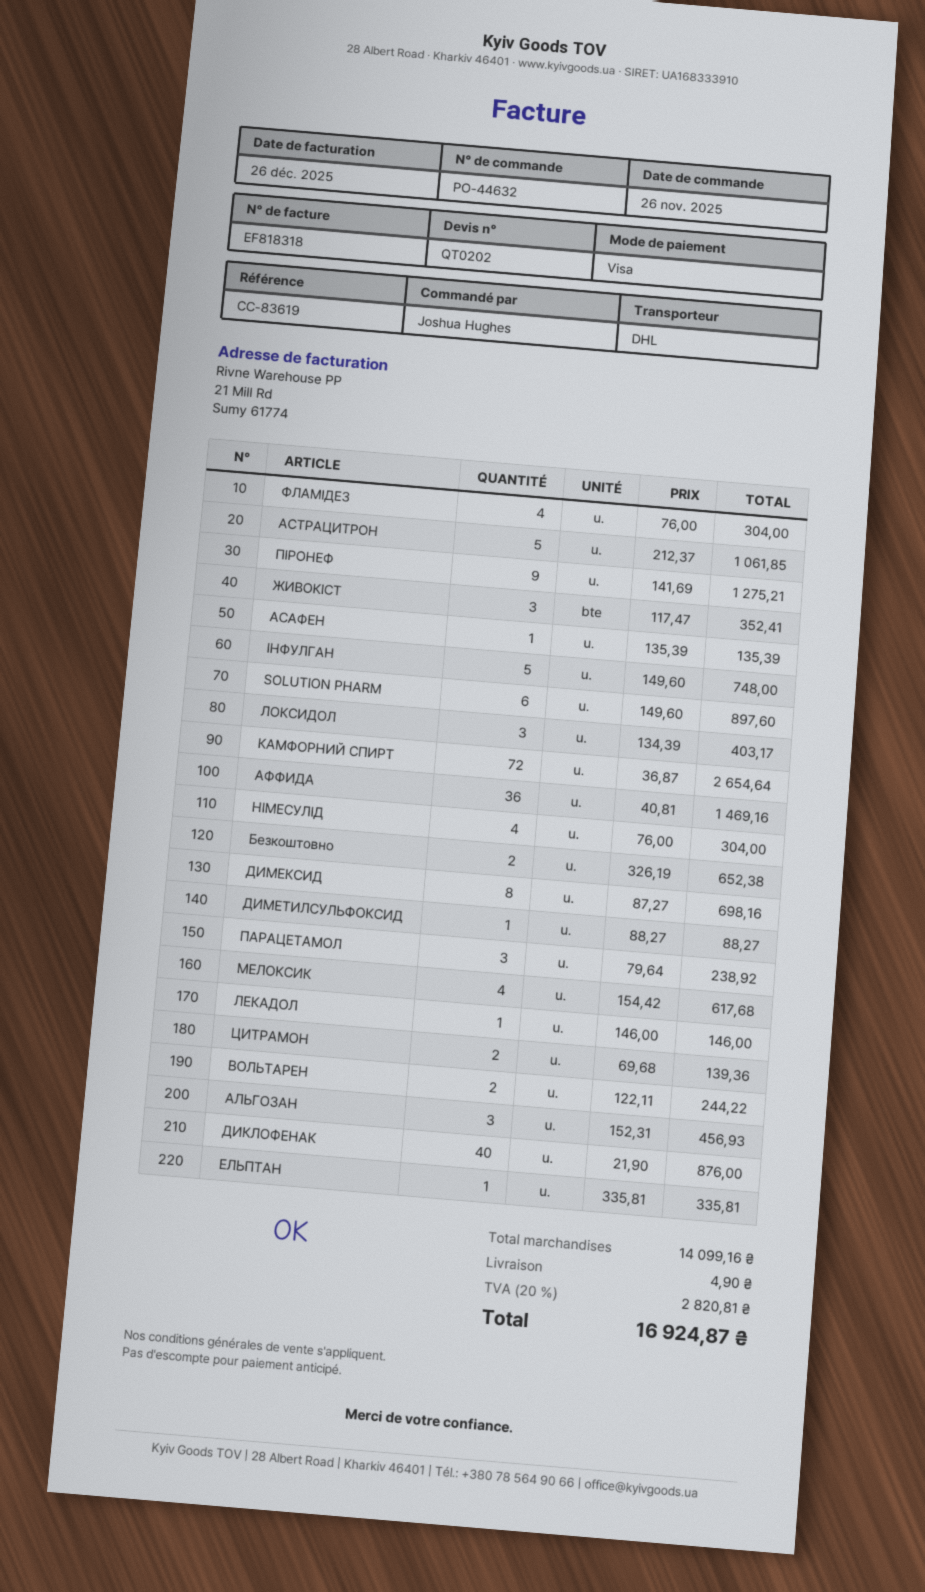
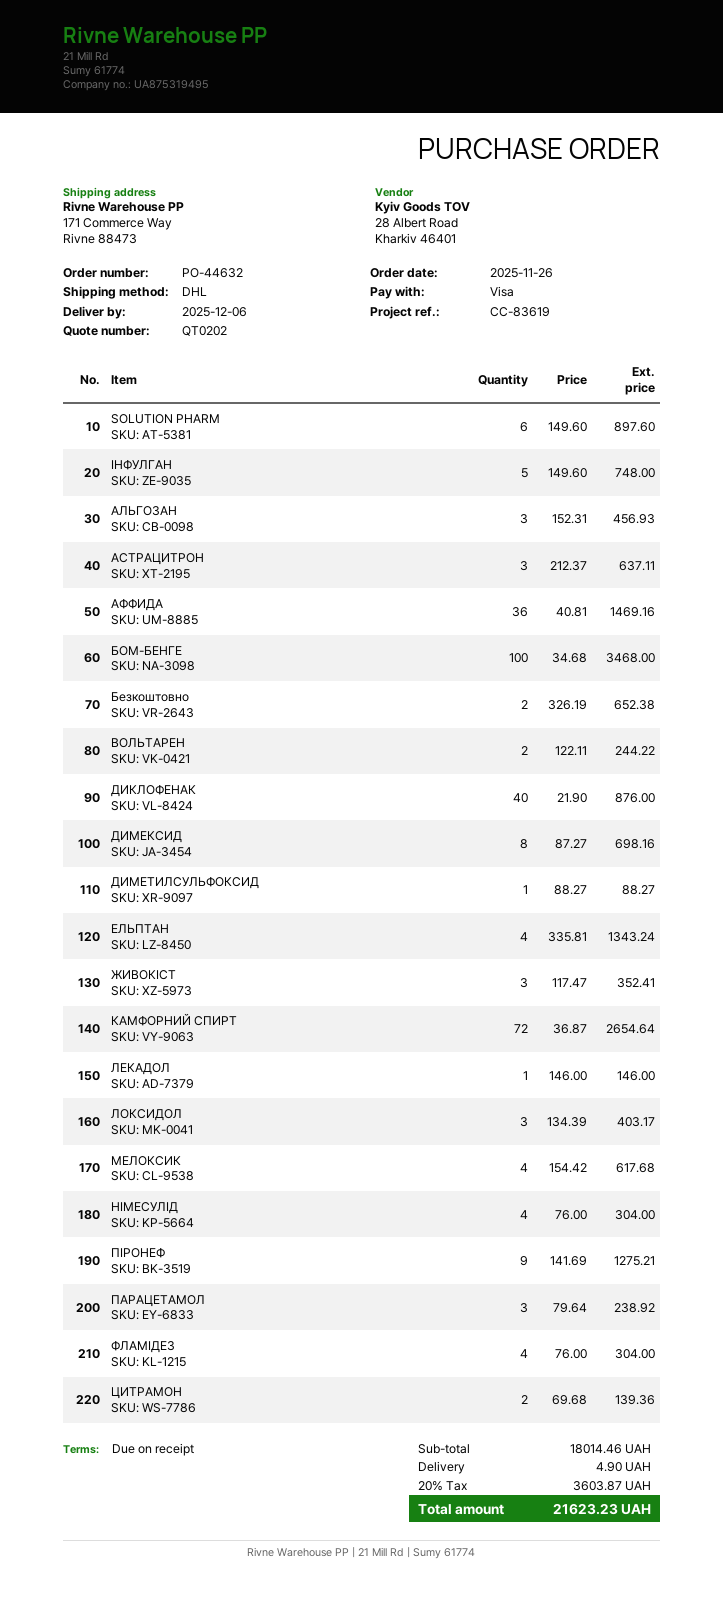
АСТРАЦИТРОН: 5 x 212.37 = 1061.85 -> 3 x 212.37 = 637.11
АСАФЕН: 1 x 135.39 = 135.39 -> none
ЕЛЬПТАН: 1 x 335.81 = 335.81 -> 4 x 335.81 = 1343.24
БОМ-БЕНГЕ: none -> 100 x 34.68 = 3468.00
subtotal: 14099.16 -> 18014.46
tax: 20% = 2820.81 -> 20% = 3603.87
total: 16924.87 -> 21623.23

